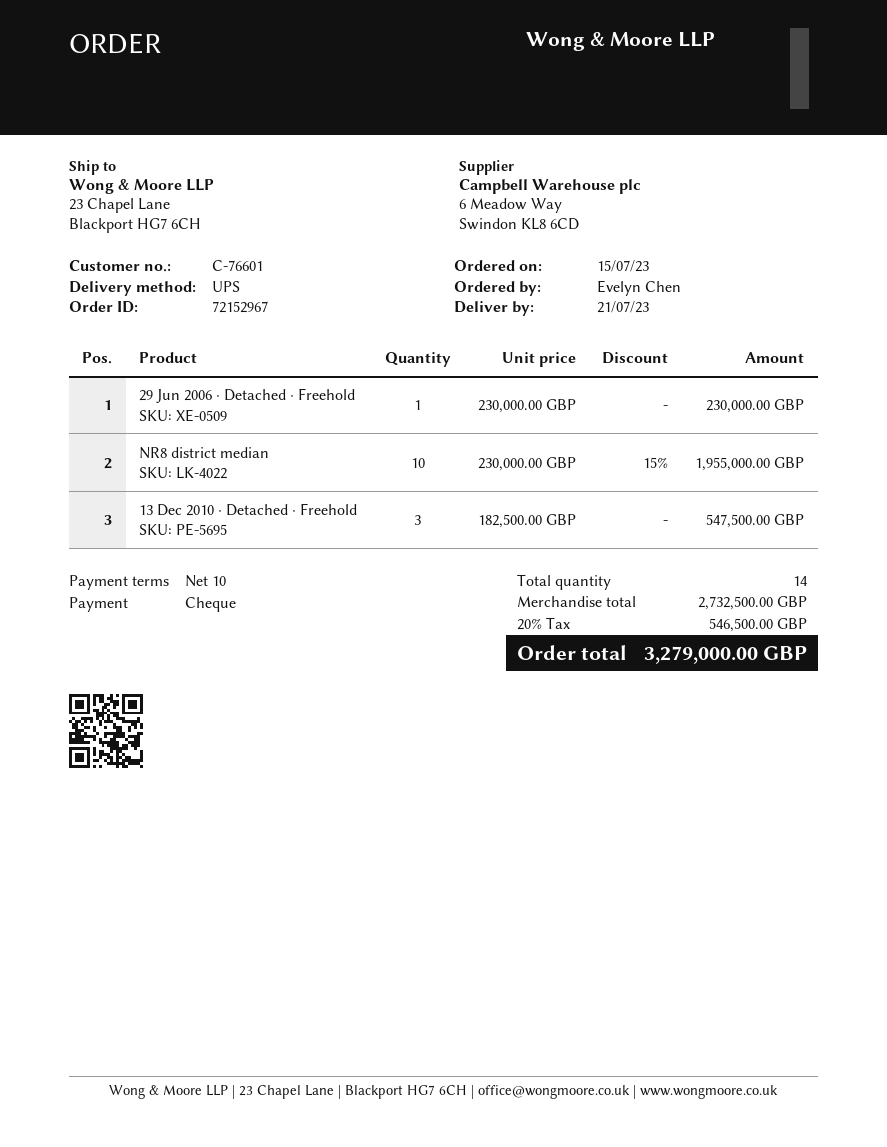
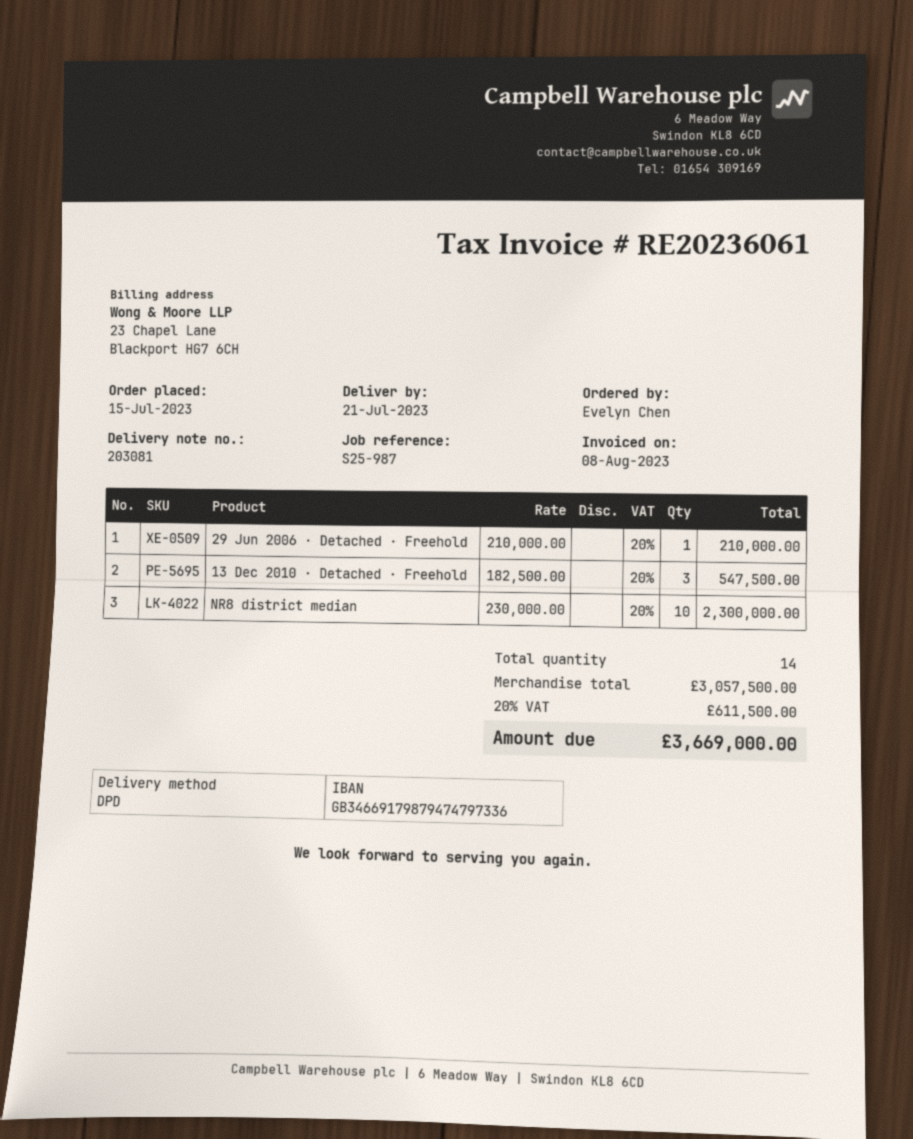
shipping method: UPS -> DPD
29 Jun 2006 · Detached · Freehold: 1 x 230000.00 = 230000.00 -> 1 x 210000.00 = 210000.00
NR8 district median: 10 x 230000.00 - 15% = 1955000.00 -> 10 x 230000.00 = 2300000.00
subtotal: 2732500.00 -> 3057500.00
tax: 20% = 546500.00 -> 20% = 611500.00
total: 3279000.00 -> 3669000.00

